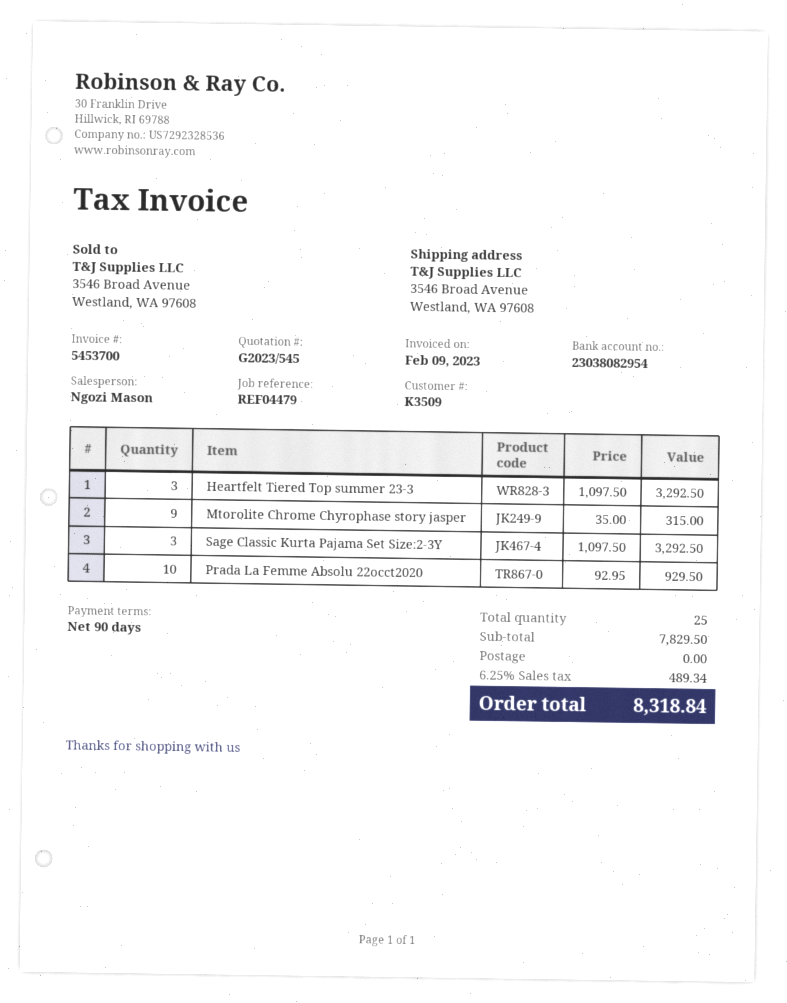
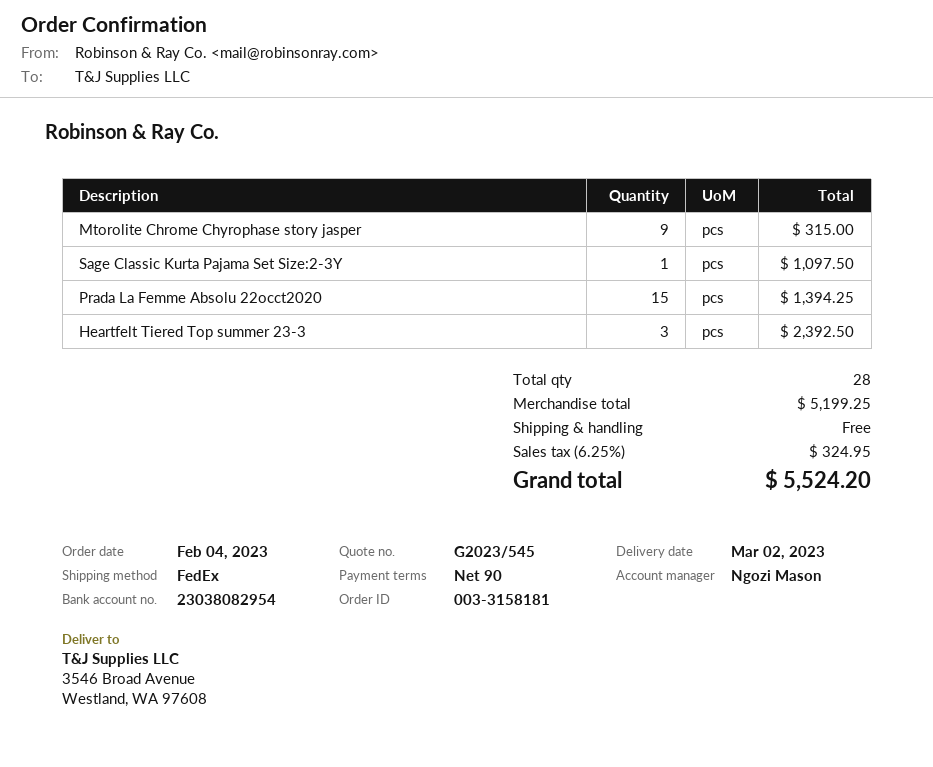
Heartfelt Tiered Top summer 23-3: 3 for 3292.50 -> 3 for 2392.50
Sage Classic Kurta Pajama Set Size:2-3Y: 3 for 3292.50 -> 1 for 1097.50
Prada La Femme Absolu 22occt2020: 10 for 929.50 -> 15 for 1394.25
total quantity: 25 -> 28
subtotal: 7829.50 -> 5199.25
tax: 6.25% = 489.34 -> 6.25% = 324.95
total: 8318.84 -> 5524.20

